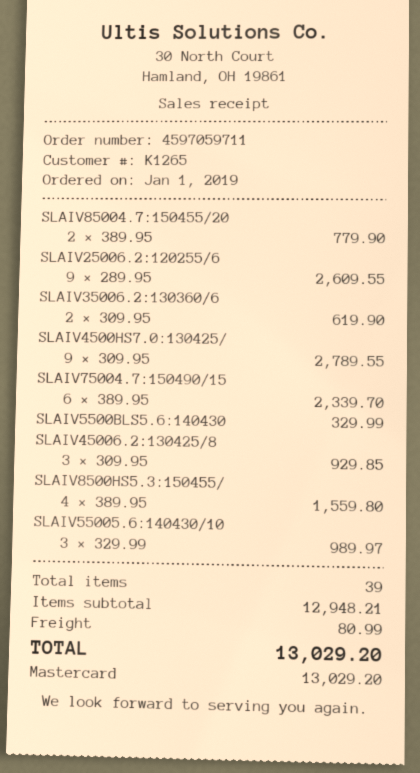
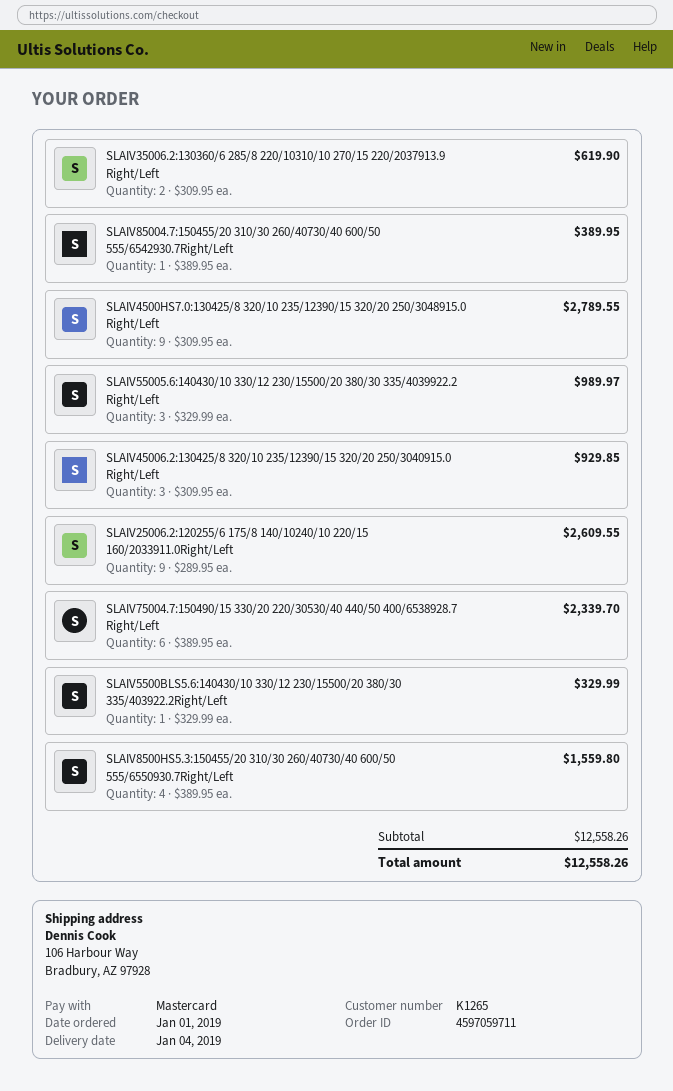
SLAIV85004.7:150455/20: 2 x 389.95 = 779.90 -> 1 x 389.95 = 389.95
subtotal: 12948.21 -> 12558.26
shipping: 80.99 -> none
total: 13029.20 -> 12558.26

